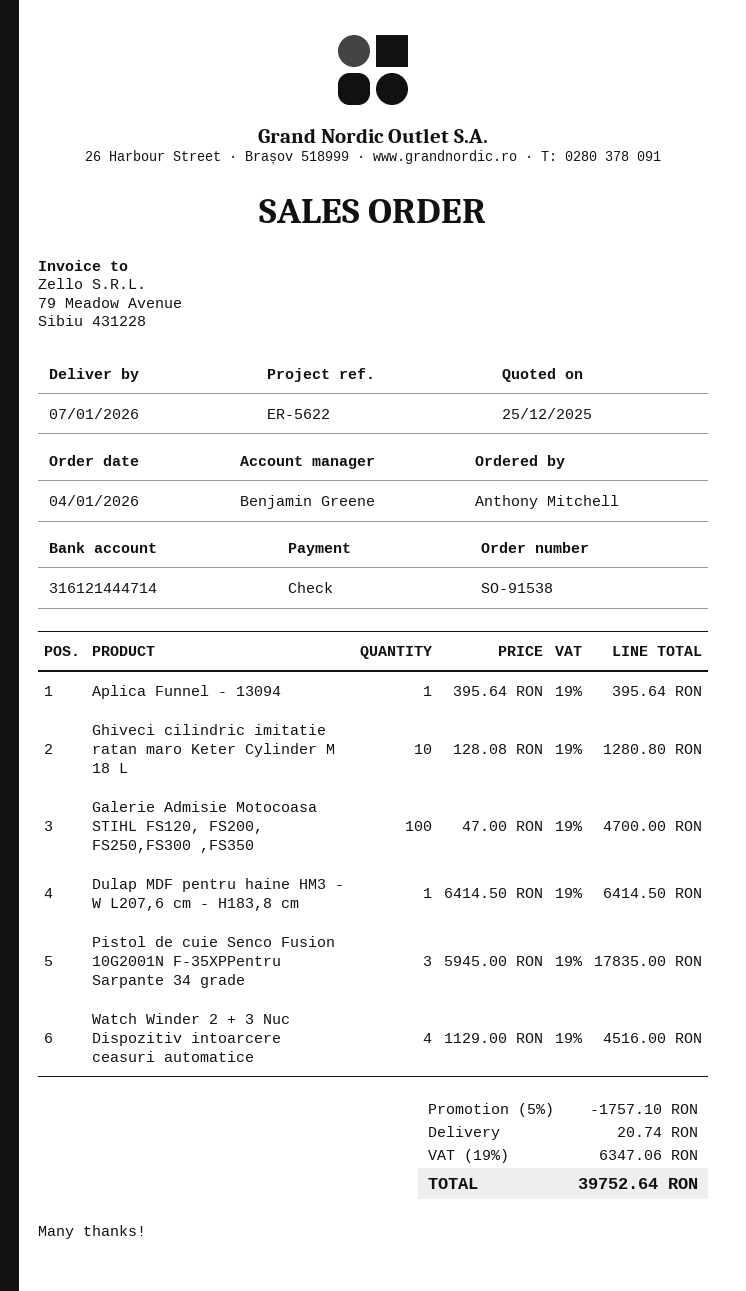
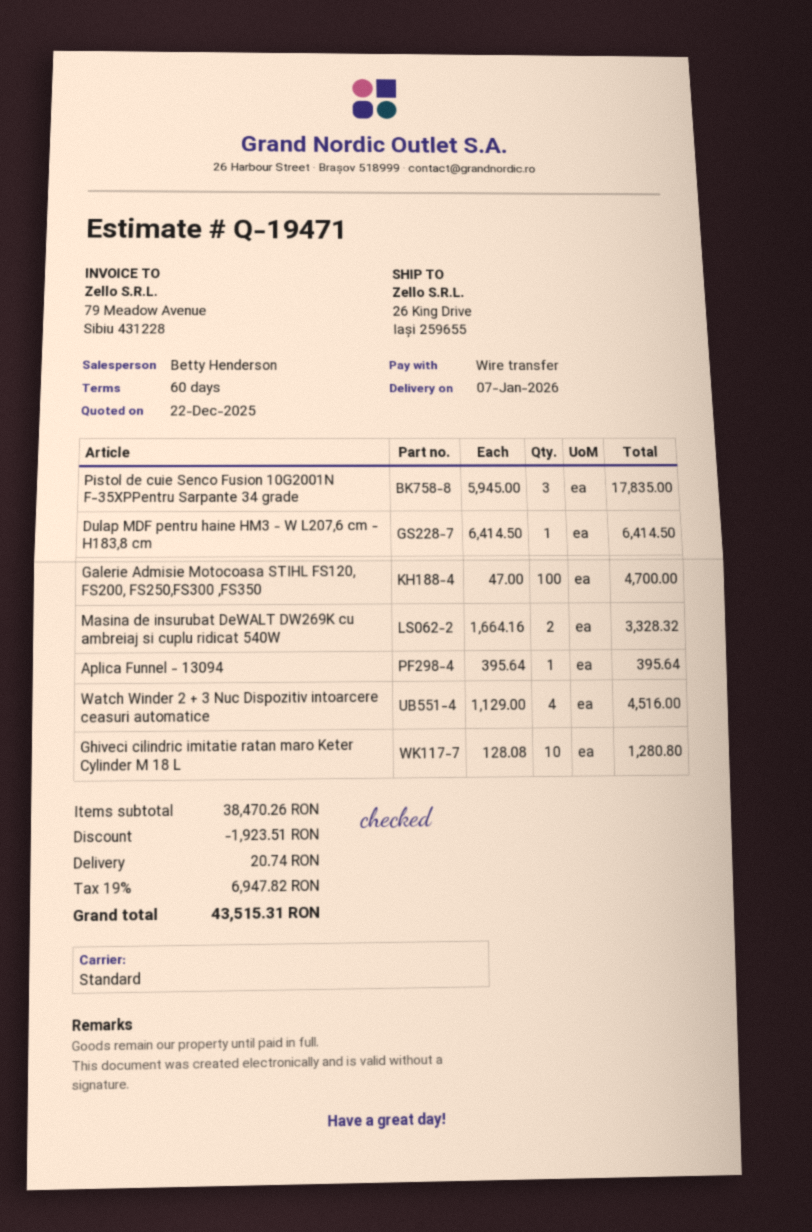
quote date: 2025-12-25 -> 2025-12-22
sales rep: Benjamin Greene -> Betty Henderson
payment method: cheque -> bank transfer
Masina de insurubat DeWALT DW269K cu ambreiaj si cuplu ridicat 540W: none -> 2 x 1664.16 = 3328.32
discount: 1757.10 -> 1923.51
tax: 19% = 6347.06 -> 19% = 6947.82
total: 39752.64 -> 43515.31

